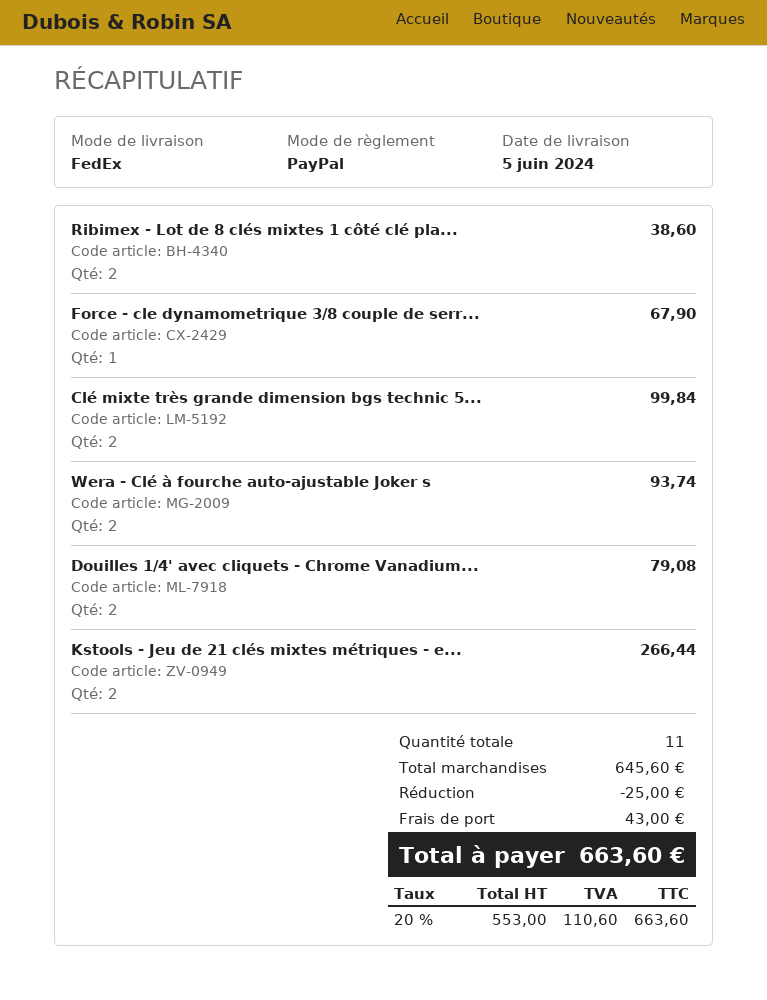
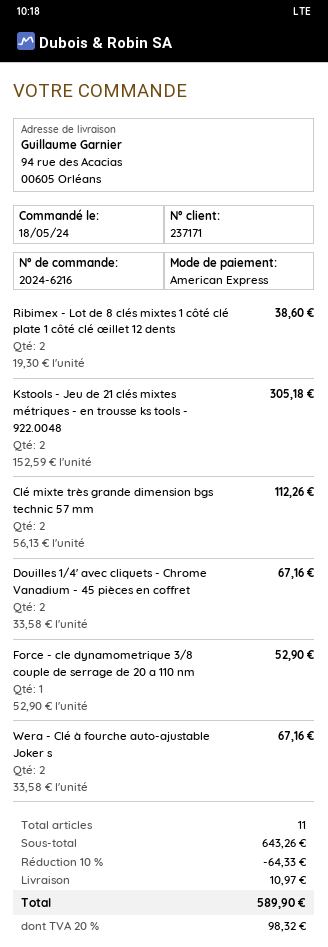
payment method: PayPal -> American Express
Force - cle dynamometrique 3/8 couple de serr...: 1 for 67.90 -> 1 for 52.90
Clé mixte très grande dimension bgs technic 5...: 2 for 99.84 -> 2 for 112.26
Wera - Clé à fourche auto-ajustable Joker s: 2 for 93.74 -> 2 for 67.16
Douilles 1/4' avec cliquets - Chrome Vanadium...: 2 for 79.08 -> 2 for 67.16
Kstools - Jeu de 21 clés mixtes métriques - e...: 2 for 266.44 -> 2 for 305.18
subtotal: 645.60 -> 643.26
discount: 25.00 -> 64.33
shipping: 43.00 -> 10.97
tax: 20% = 110.60 -> 20% = 98.32
total: 663.60 -> 589.90

